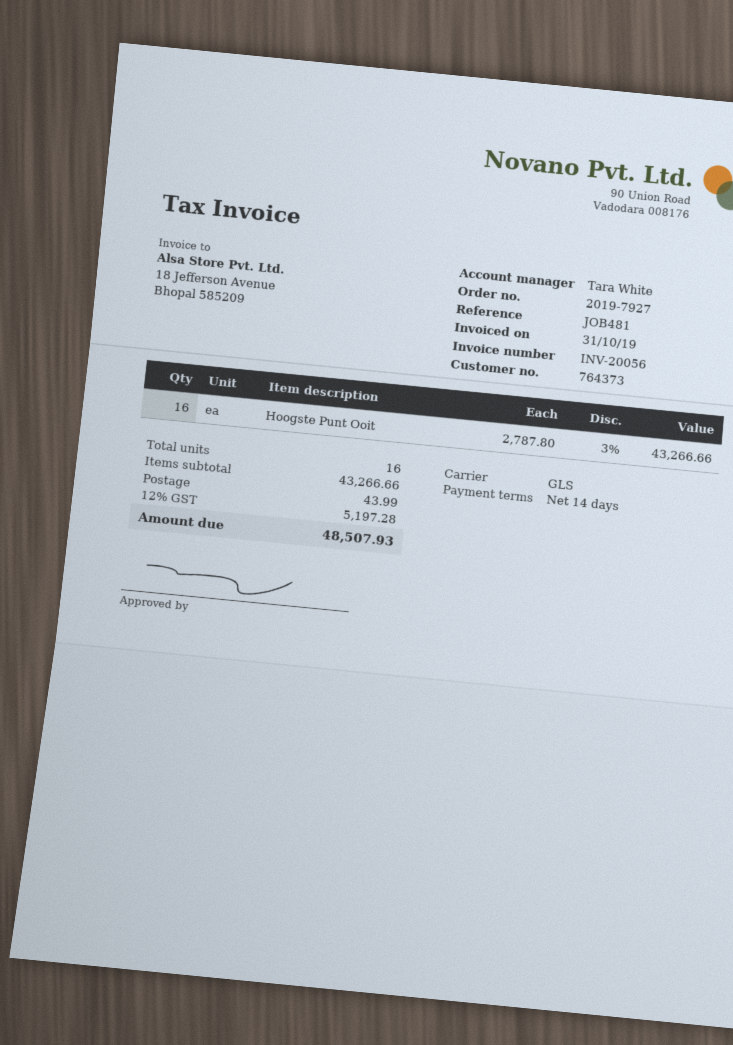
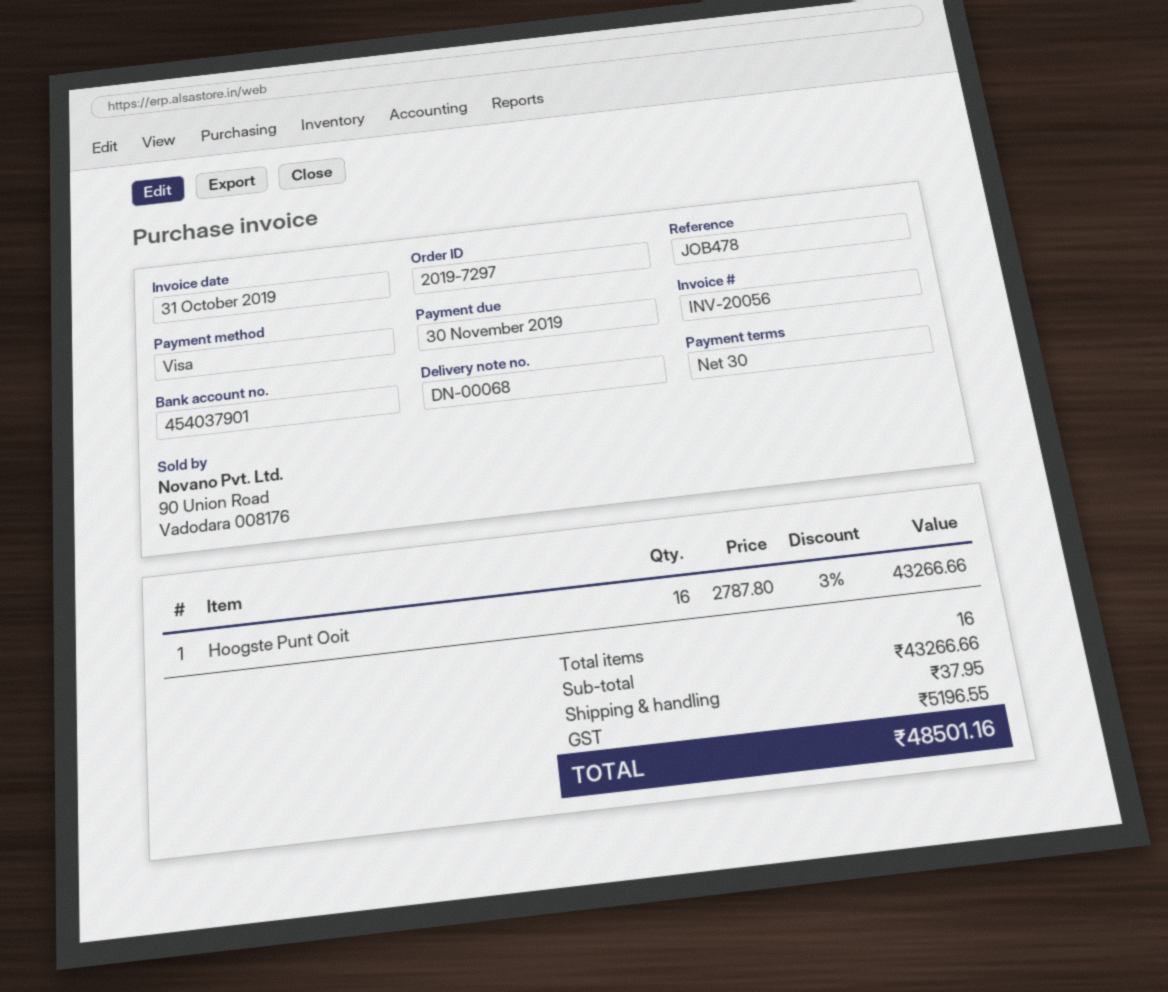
order number: 2019-7927 -> 2019-7297
payment terms: 14 days -> 30 days
reference: JOB481 -> JOB478
shipping: 43.99 -> 37.95
tax: 5197.28 -> 5196.55
total: 48507.93 -> 48501.16

